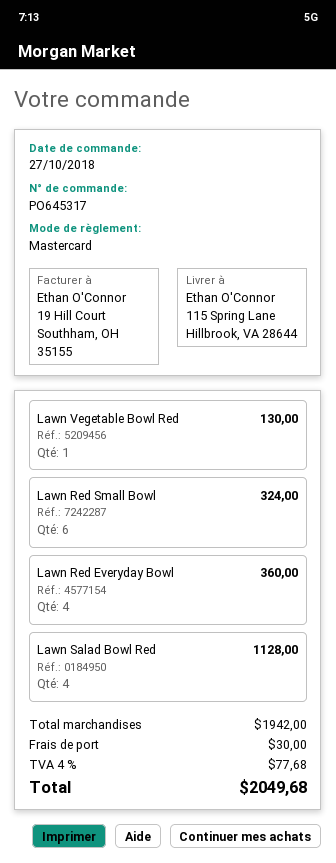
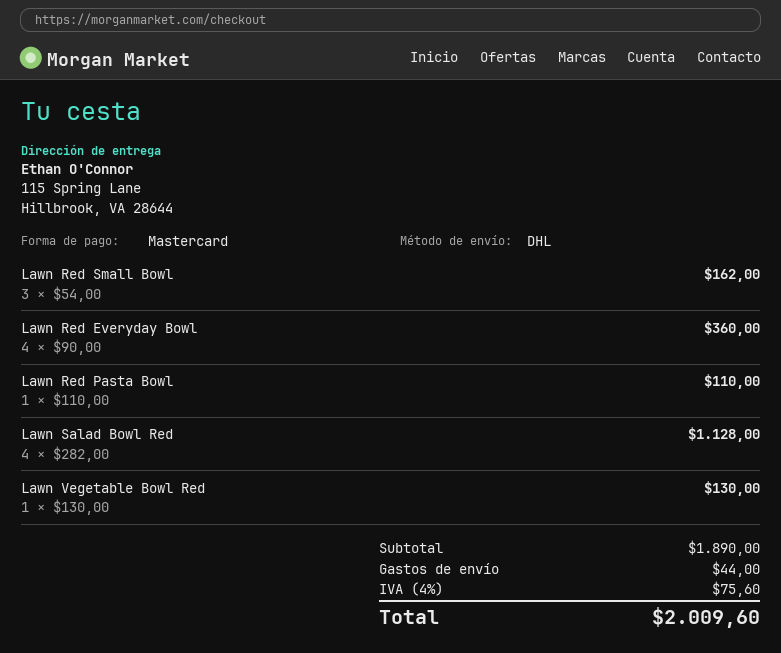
Lawn Red Small Bowl: 6 for 324.00 -> 3 for 162.00
Lawn Red Pasta Bowl: none -> 1 for 110.00
subtotal: 1942.00 -> 1890.00
shipping: 30.00 -> 44.00
tax: 4% = 77.68 -> 4% = 75.60
total: 2049.68 -> 2009.60

